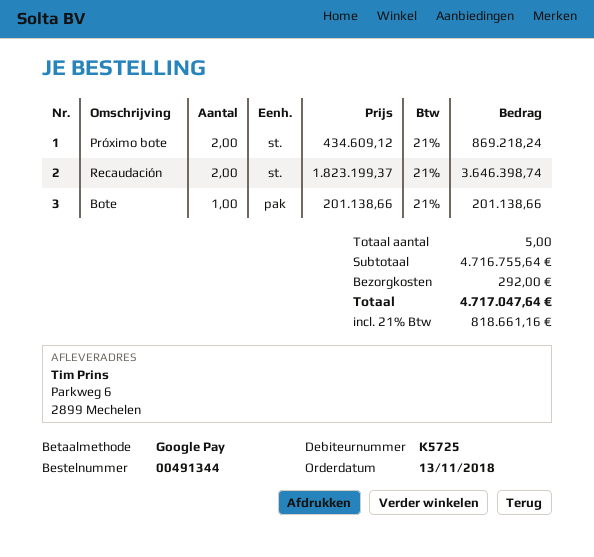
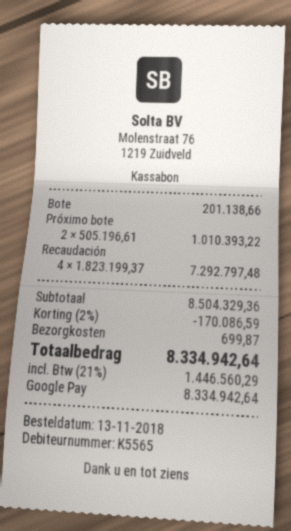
customer number: K5725 -> K5565
Próximo bote: 2 x 434609.12 = 869218.24 -> 2 x 505196.61 = 1010393.22
Recaudación: 2 x 1823199.37 = 3646398.74 -> 4 x 1823199.37 = 7292797.48
subtotal: 4716755.64 -> 8504329.36
discount: none -> 2% = 170086.59
shipping: 292.00 -> 699.87
tax: 21% = 818661.16 -> 21% = 1446560.29
total: 4717047.64 -> 8334942.64

